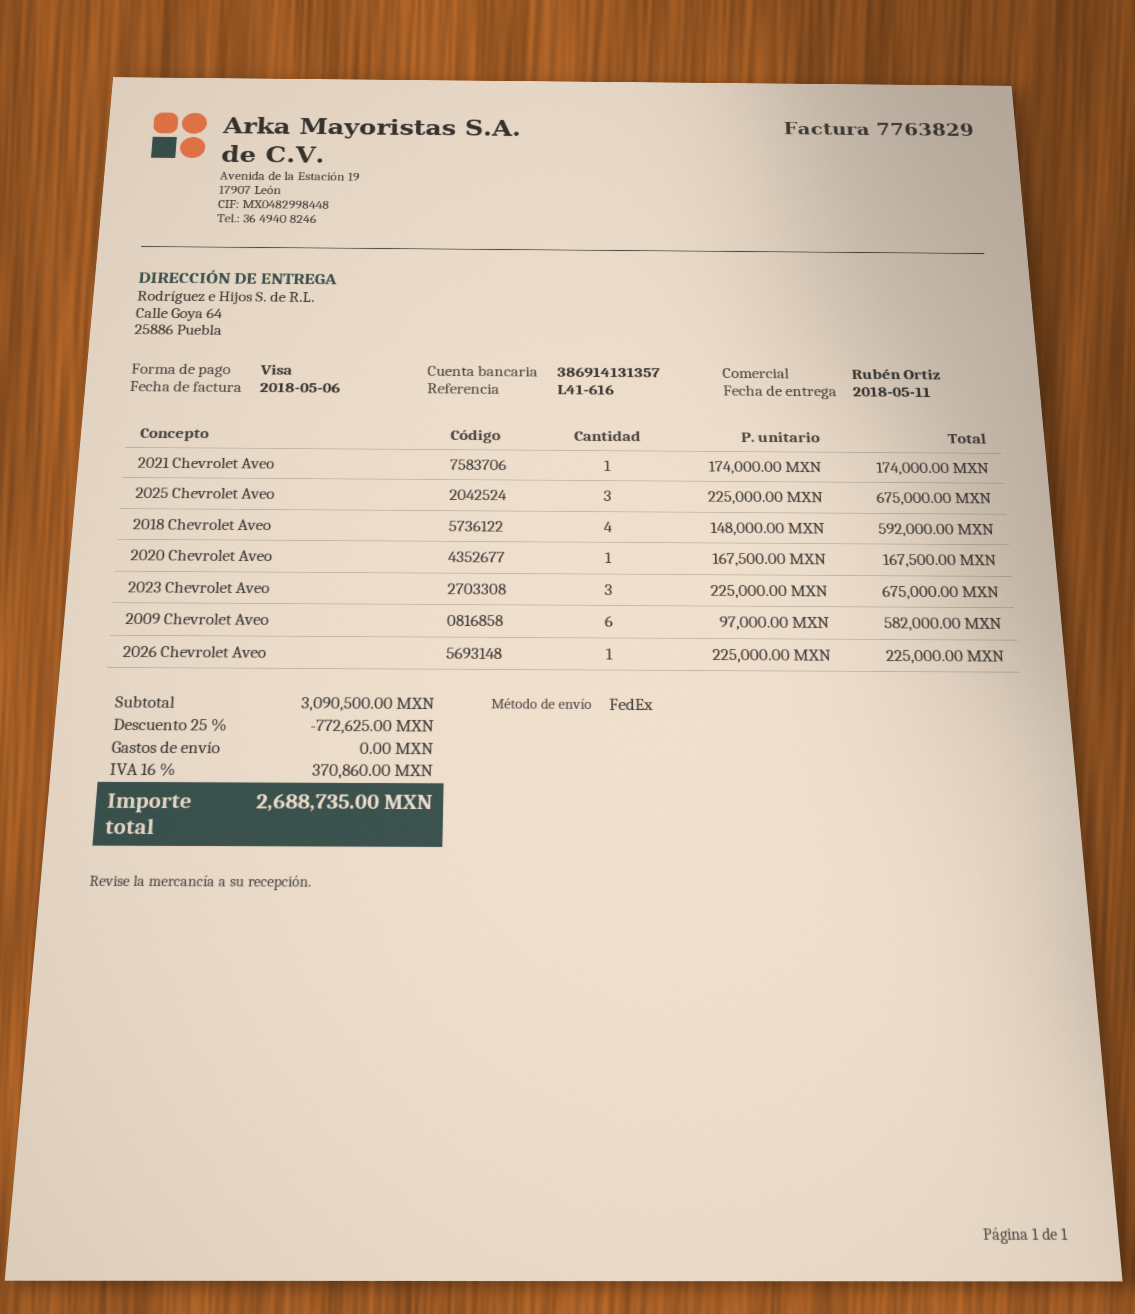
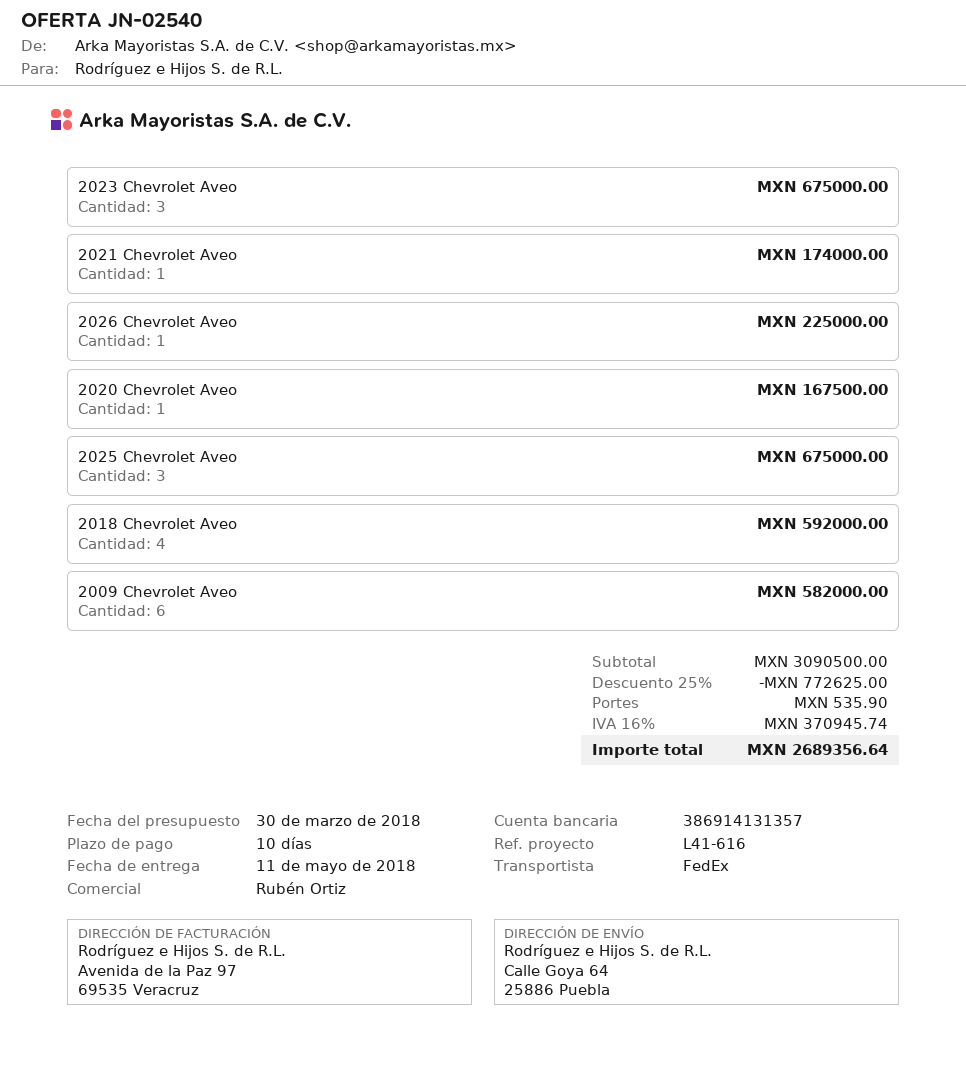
shipping: 0.00 -> 535.90
tax: 16% = 370860.00 -> 16% = 370945.74
total: 2688735.00 -> 2689356.64

